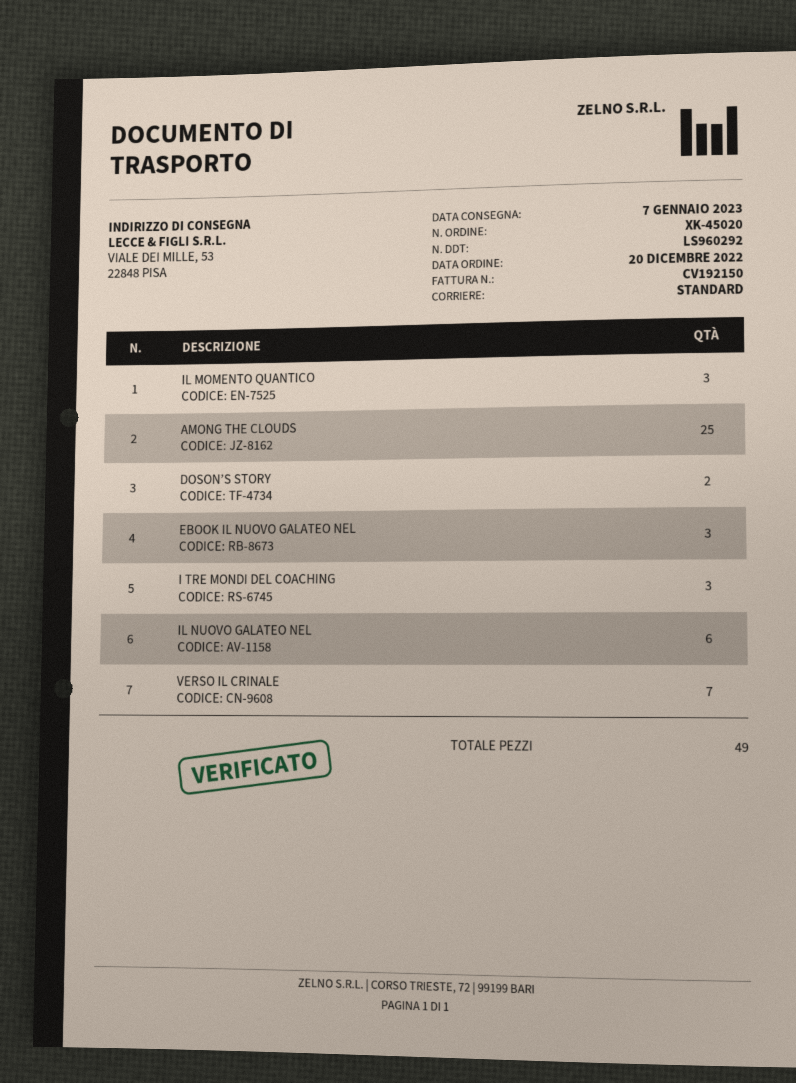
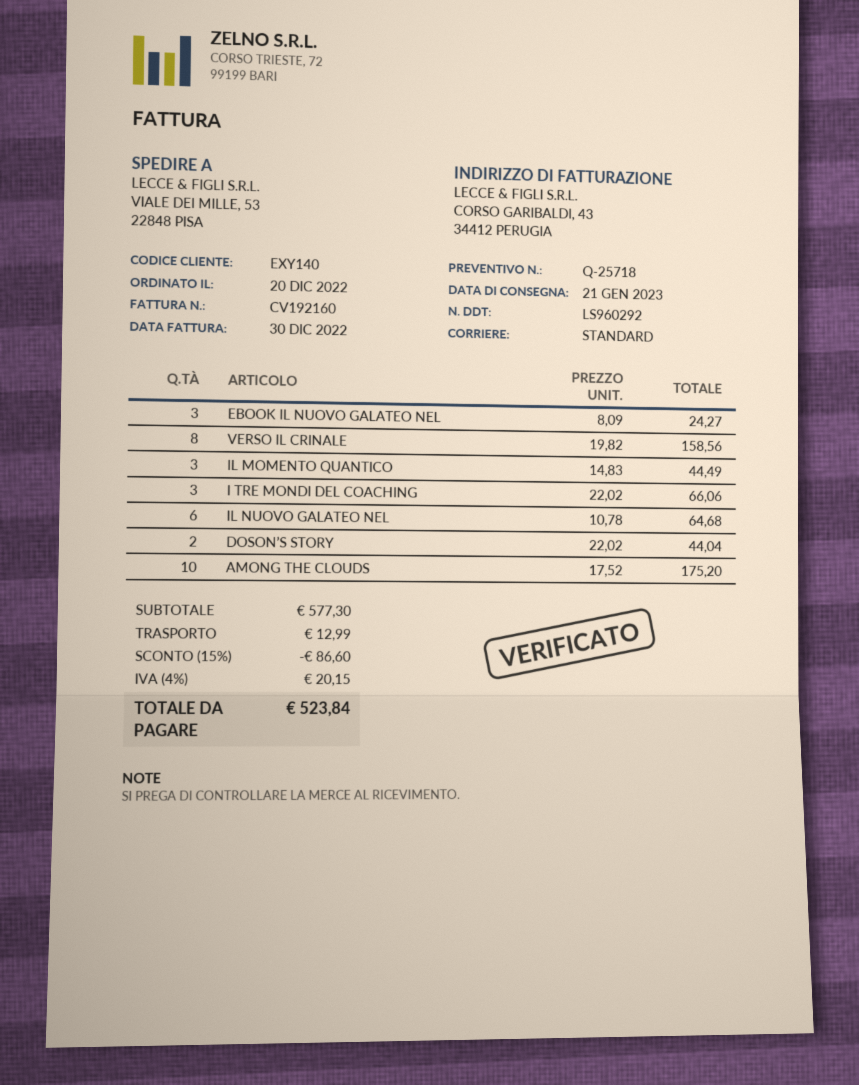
delivery date: 2023-01-07 -> 2023-01-21
invoice number: CV192150 -> CV192160
AMONG THE CLOUDS: 25 -> 10
VERSO IL CRINALE: 7 -> 8

